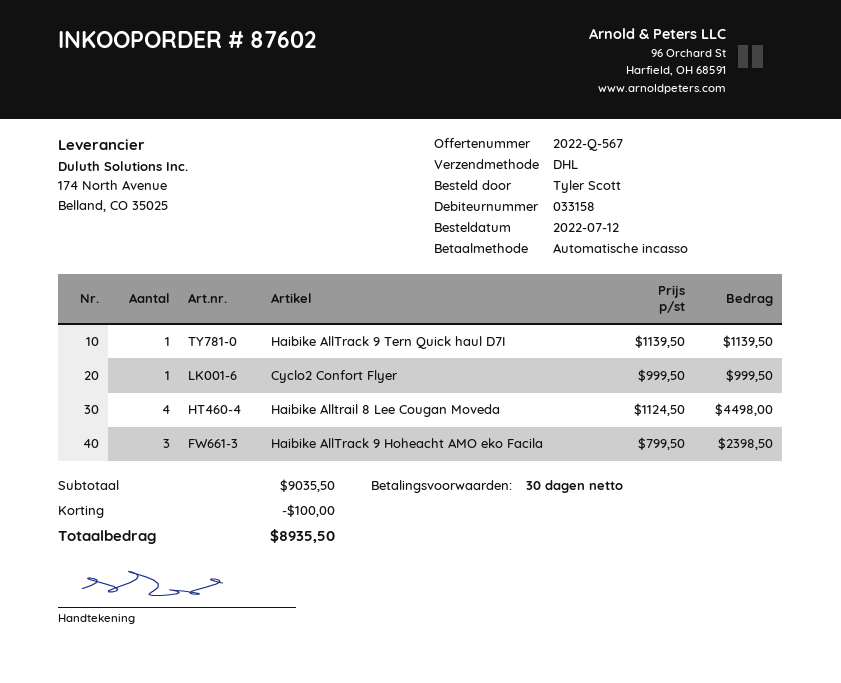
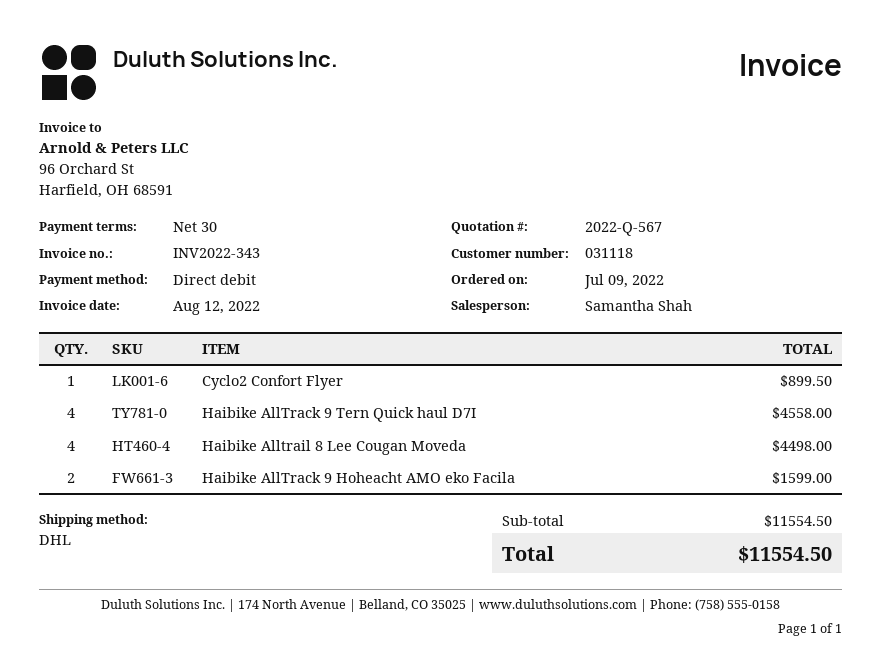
order date: 2022-07-12 -> 2022-07-09
customer number: 033158 -> 031118
Haibike AllTrack 9 Tern Quick haul D7I: 1 for 1139.50 -> 4 for 4558.00
Cyclo2 Confort Flyer: 1 for 999.50 -> 1 for 899.50
Haibike AllTrack 9 Hoheacht AMO eko Facila: 3 for 2398.50 -> 2 for 1599.00
subtotal: 9035.50 -> 11554.50
discount: 100.00 -> none
total: 8935.50 -> 11554.50

